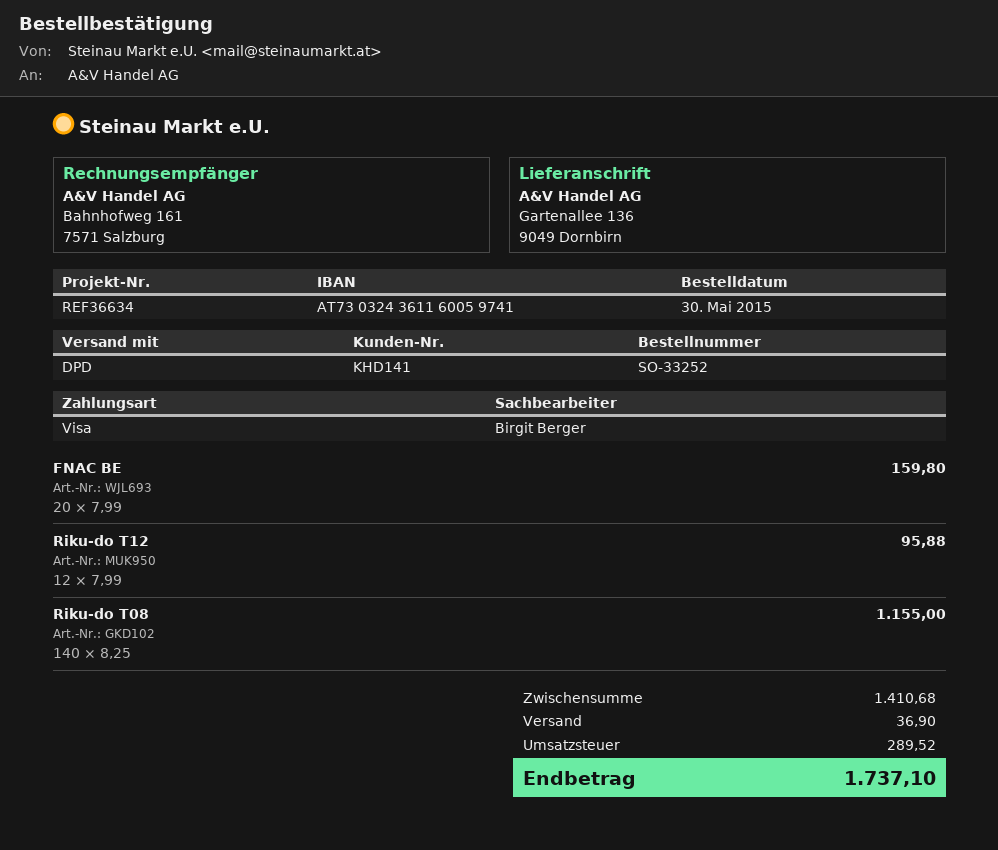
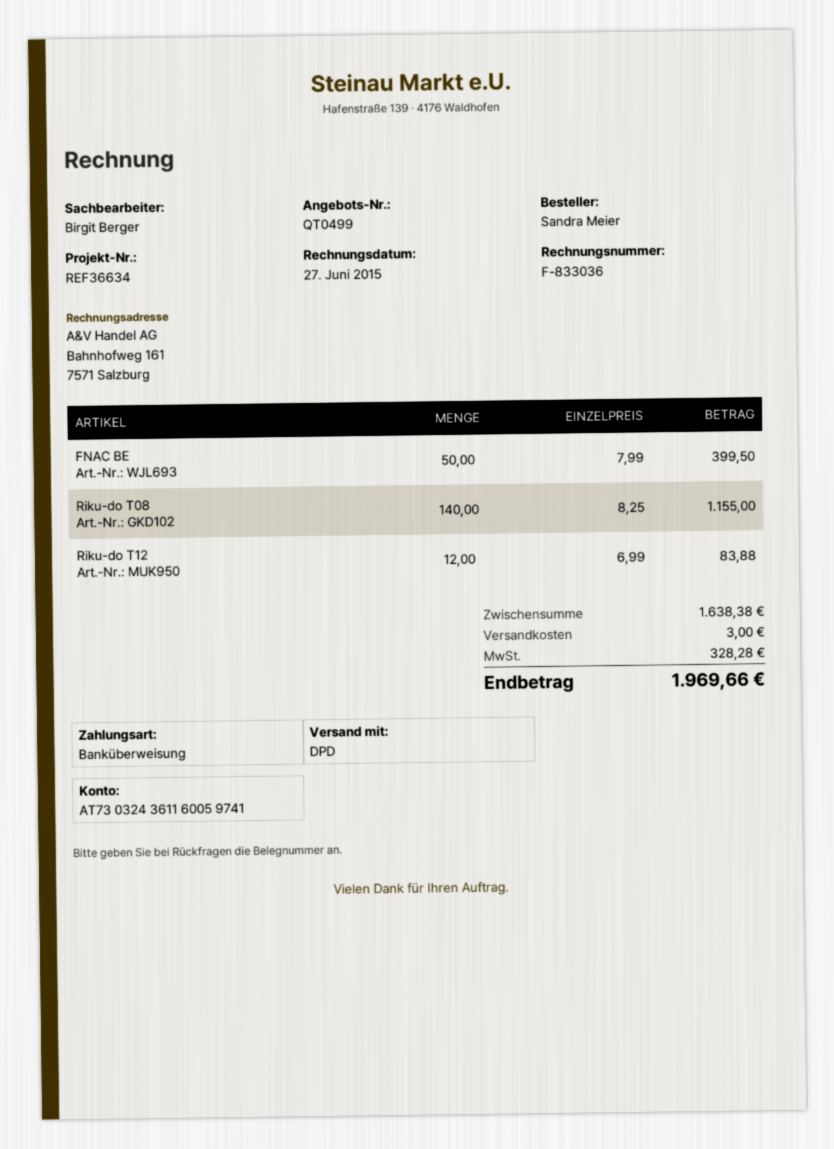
payment method: Visa -> bank transfer
FNAC BE: 20 x 7.99 = 159.80 -> 50 x 7.99 = 399.50
Riku-do T12: 12 x 7.99 = 95.88 -> 12 x 6.99 = 83.88
subtotal: 1410.68 -> 1638.38
shipping: 36.90 -> 3.00
tax: 289.52 -> 328.28
total: 1737.10 -> 1969.66

